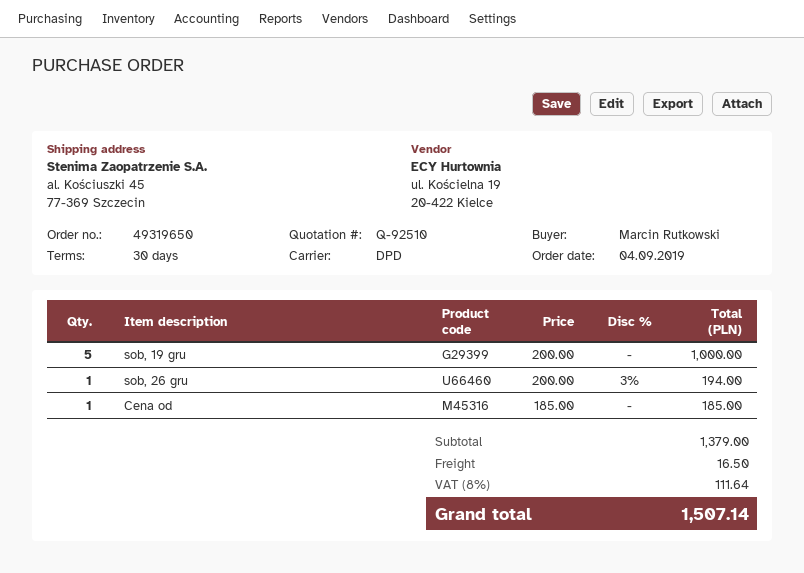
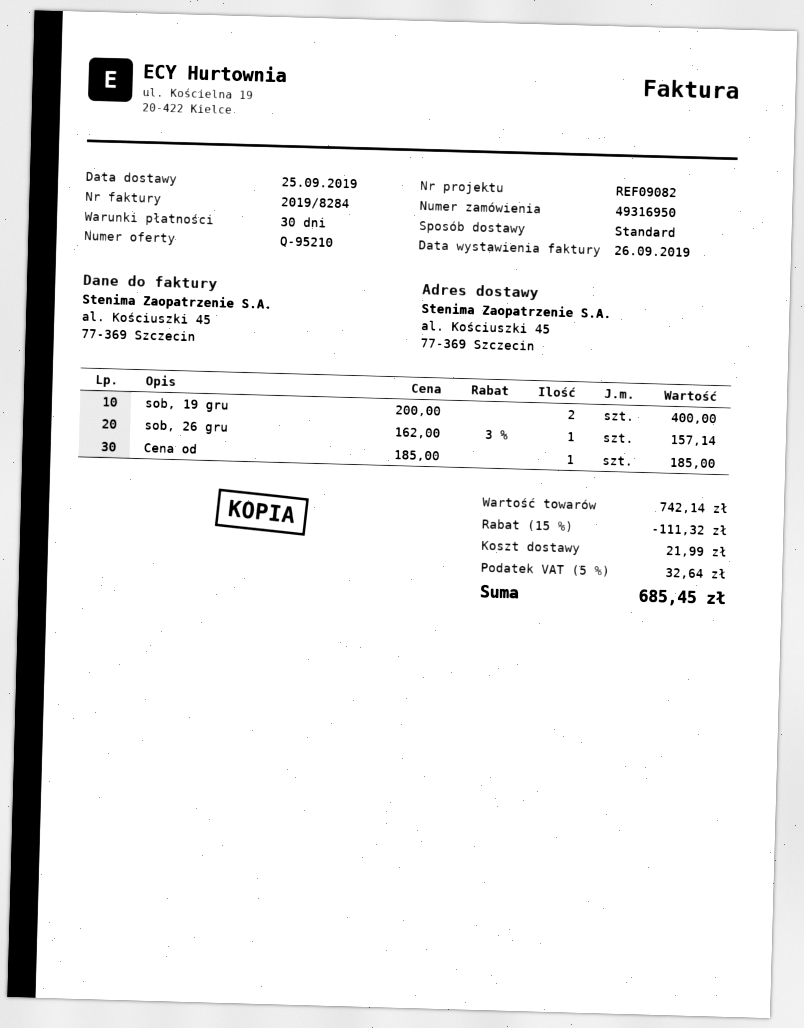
quote number: Q-92510 -> Q-95210
order number: 49319650 -> 49316950
shipping method: DPD -> standard
sob, 19 gru: 5 x 200.00 = 1000.00 -> 2 x 200.00 = 400.00
sob, 26 gru: 1 x 200.00 - 3% = 194.00 -> 1 x 162.00 - 3% = 157.14
subtotal: 1379.00 -> 742.14
discount: none -> 15% = 111.32
shipping: 16.50 -> 21.99
tax: 8% = 111.64 -> 5% = 32.64
total: 1507.14 -> 685.45

